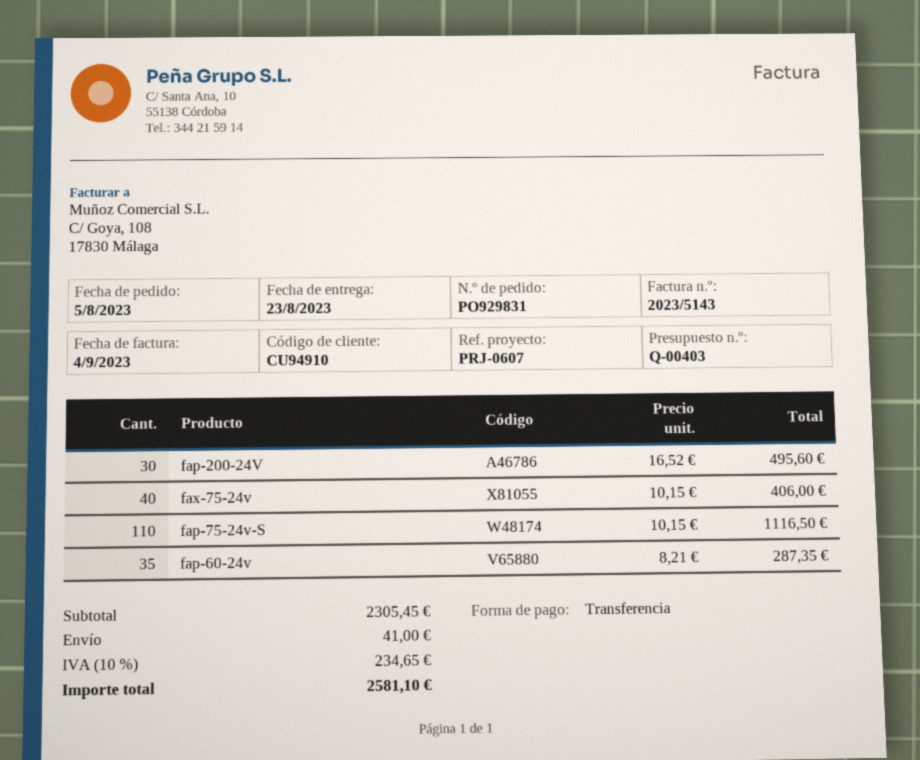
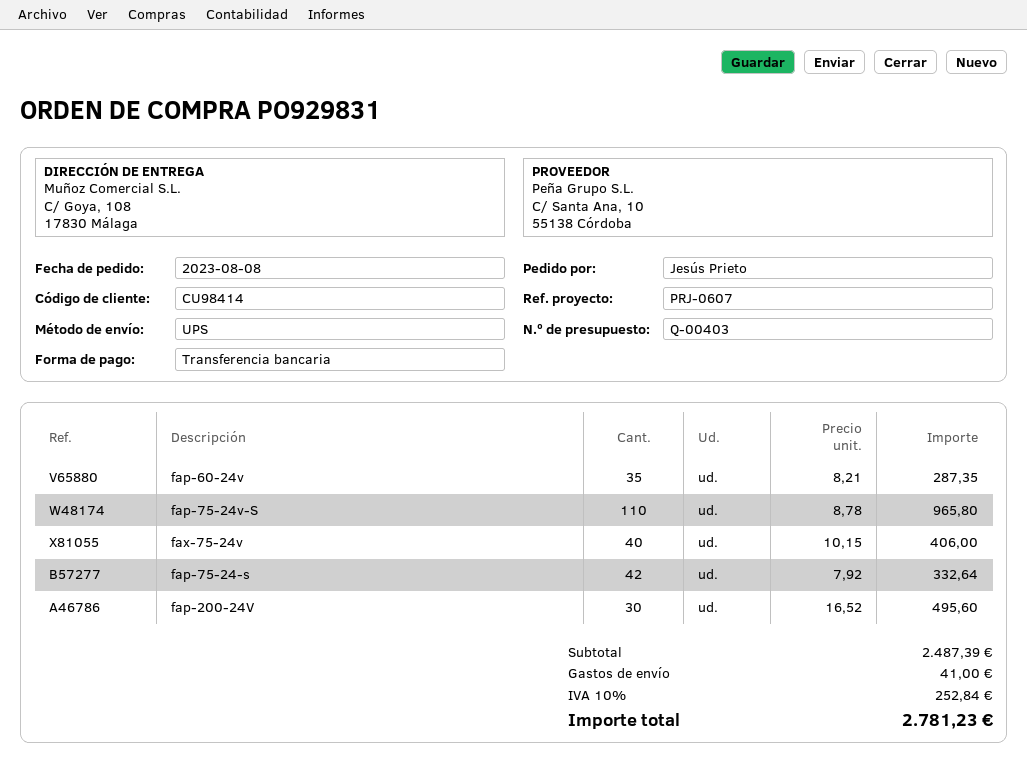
order date: 2023-08-05 -> 2023-08-08
customer number: CU94910 -> CU98414
fap-75-24v-S: 110 x 10.15 = 1116.50 -> 110 x 8.78 = 965.80
fap-75-24-s: none -> 42 x 7.92 = 332.64
subtotal: 2305.45 -> 2487.39
tax: 10% = 234.65 -> 10% = 252.84
total: 2581.10 -> 2781.23

